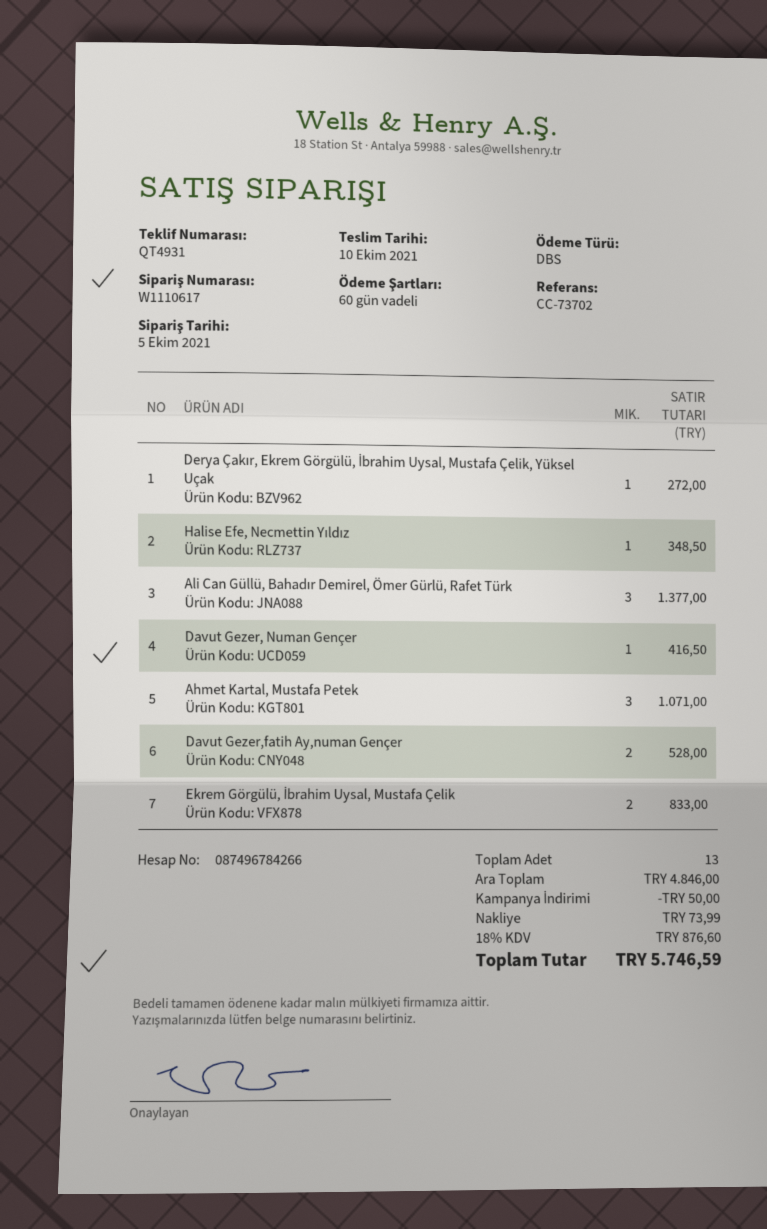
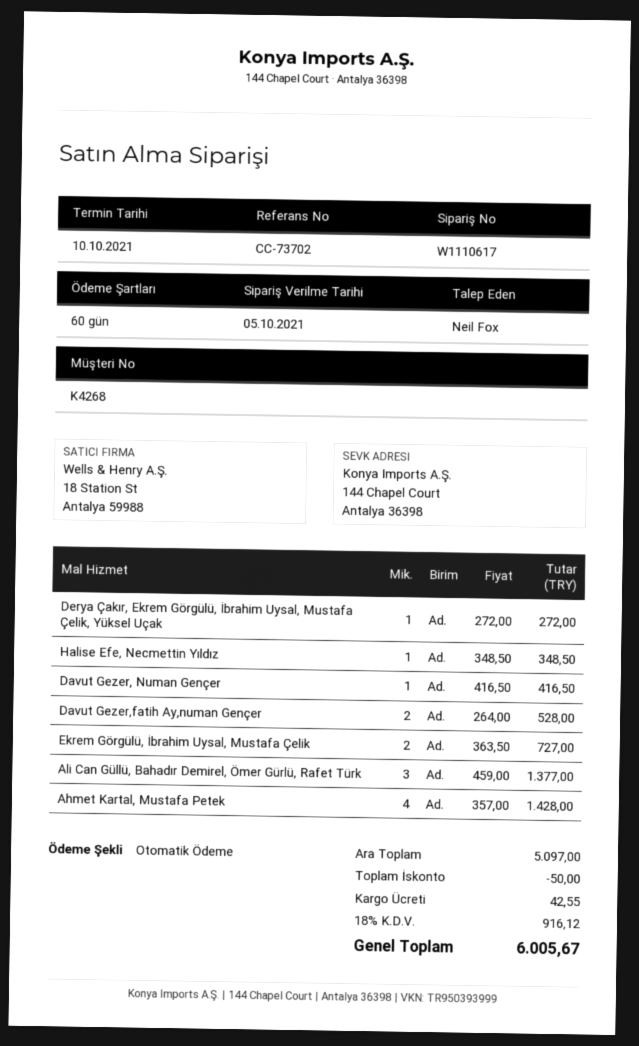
Ahmet Kartal, Mustafa Petek: 3 for 1071.00 -> 4 for 1428.00
Ekrem Görgülü, İbrahim Uysal, Mustafa Çelik: 2 for 833.00 -> 2 for 727.00
subtotal: 4846.00 -> 5097.00
shipping: 73.99 -> 42.55
tax: 18% = 876.60 -> 18% = 916.12
total: 5746.59 -> 6005.67

